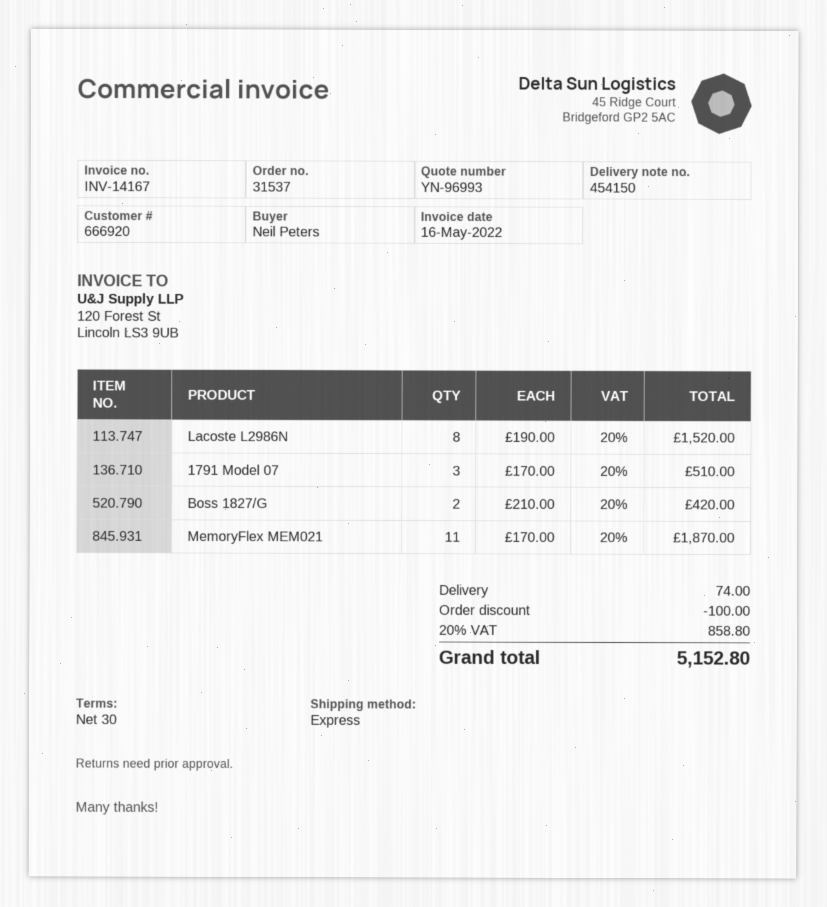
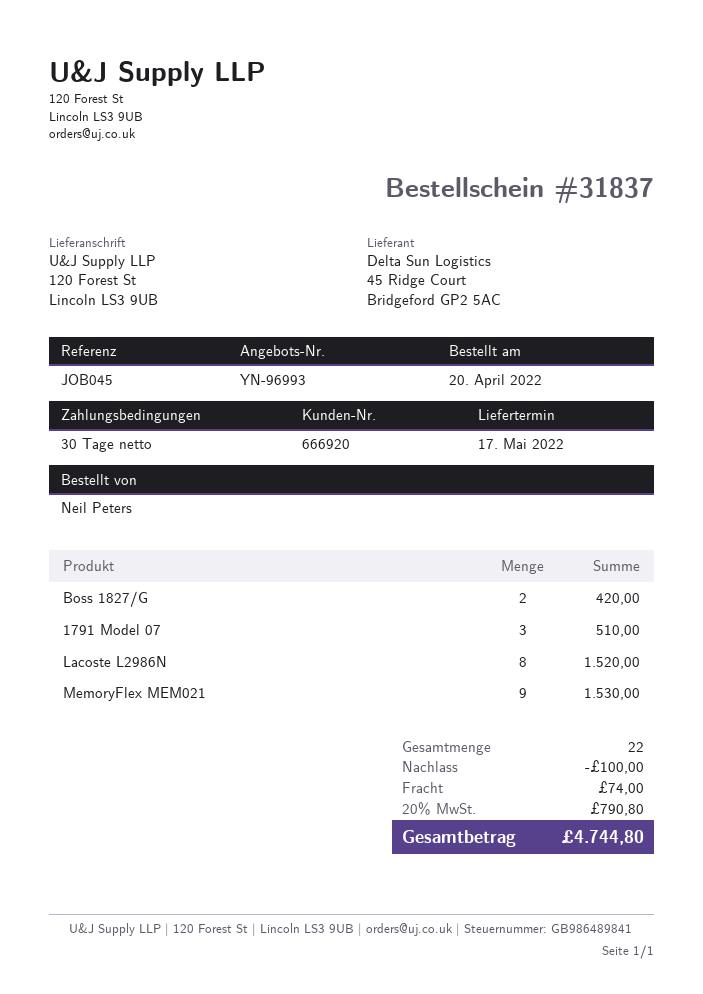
order number: 31537 -> 31837
MemoryFlex MEM021: 11 for 1870.00 -> 9 for 1530.00
tax: 20% = 858.80 -> 20% = 790.80
total: 5152.80 -> 4744.80

